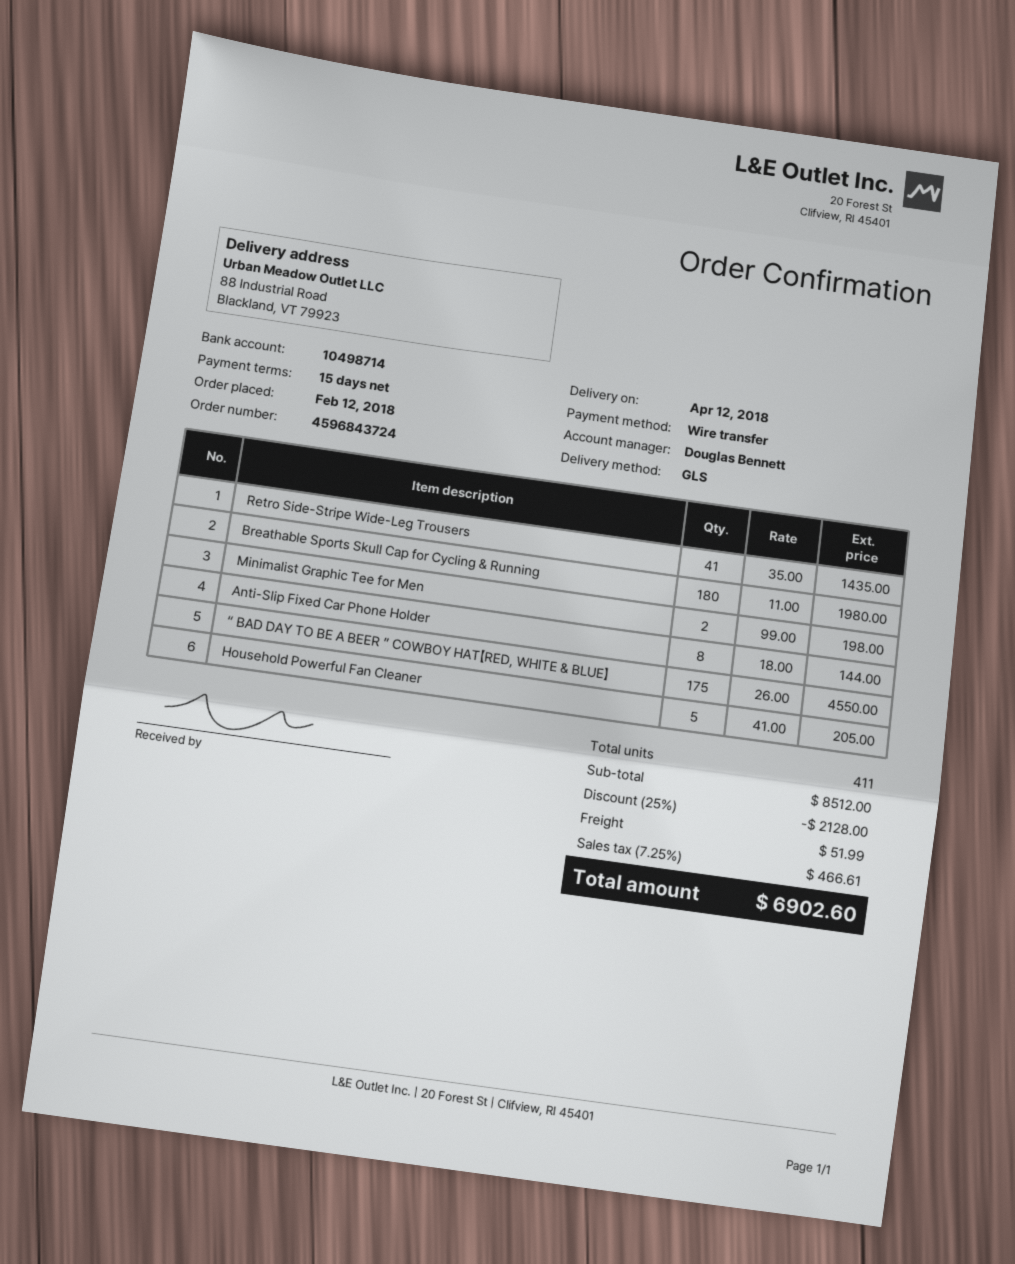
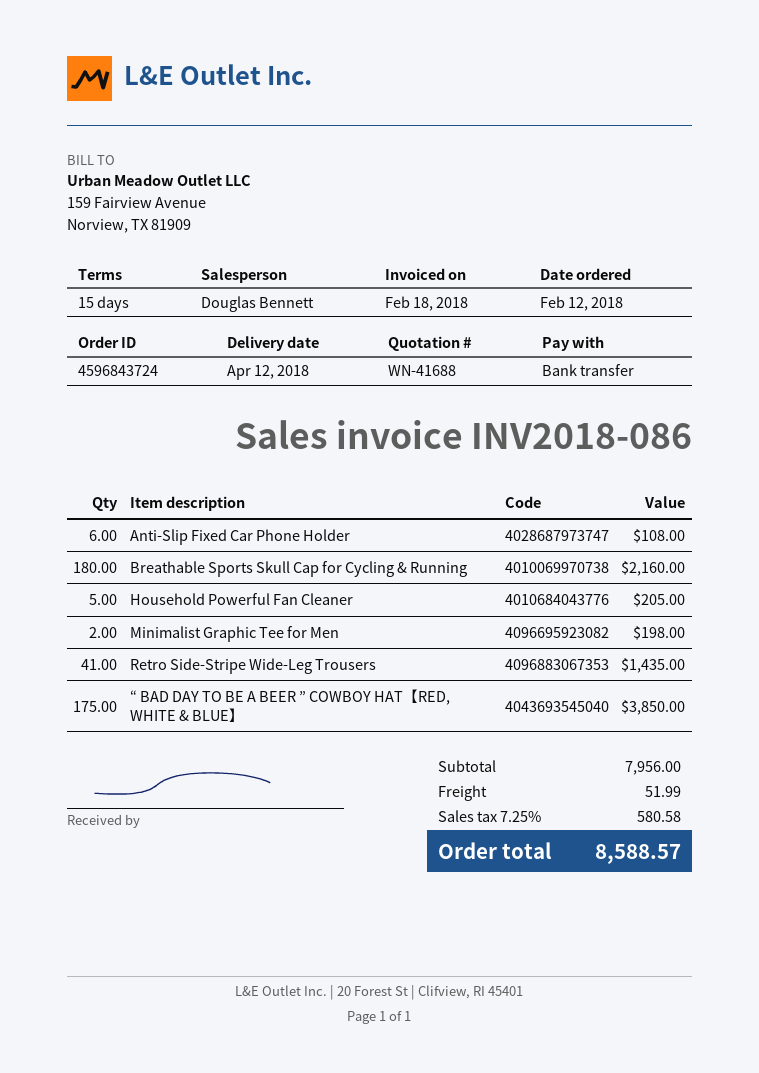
Breathable Sports Skull Cap for Cycling & Running: 180 for 1980.00 -> 180 for 2160.00
Anti-Slip Fixed Car Phone Holder: 8 for 144.00 -> 6 for 108.00
“ BAD DAY TO BE A BEER ” COWBOY HAT【RED, WHITE & BLUE】: 175 for 4550.00 -> 175 for 3850.00
subtotal: 8512.00 -> 7956.00
discount: 25% = 2128.00 -> none
tax: 7.25% = 466.61 -> 7.25% = 580.58
total: 6902.60 -> 8588.57

